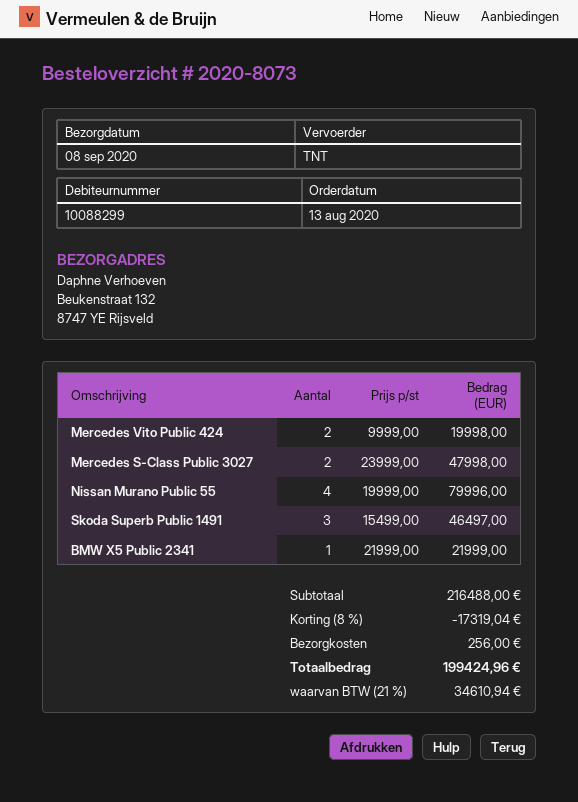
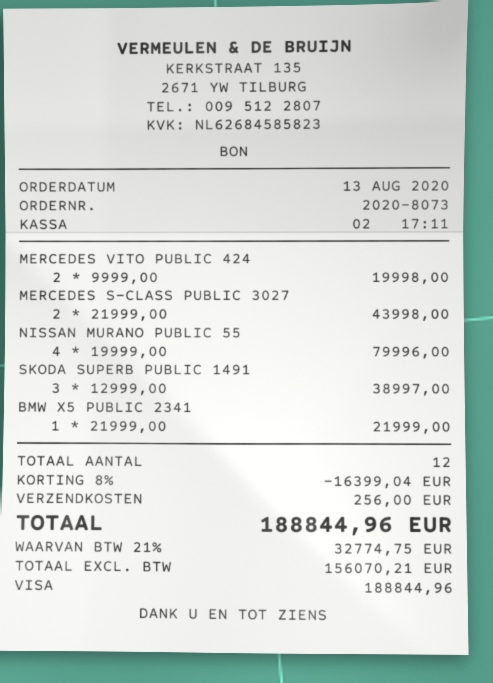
Mercedes S-Class Public 3027: 2 x 23999.00 = 47998.00 -> 2 x 21999.00 = 43998.00
Skoda Superb Public 1491: 3 x 15499.00 = 46497.00 -> 3 x 12999.00 = 38997.00
discount: 8% = 17319.04 -> 8% = 16399.04
tax: 21% = 34610.94 -> 21% = 32774.75
total: 199424.96 -> 188844.96

